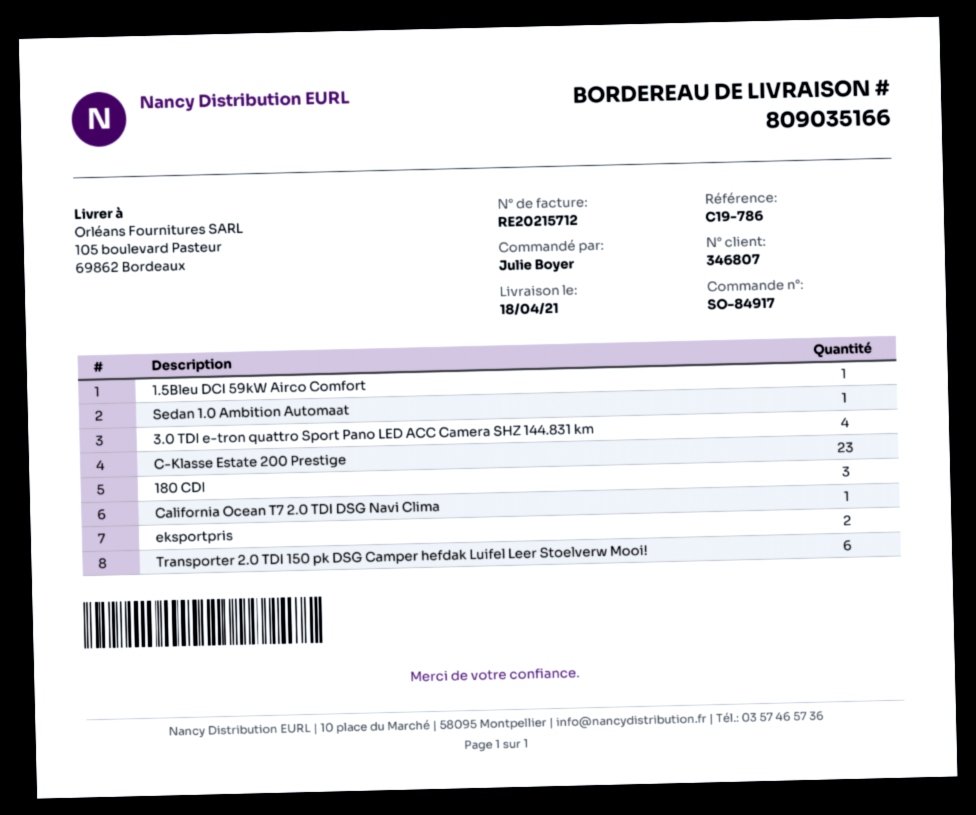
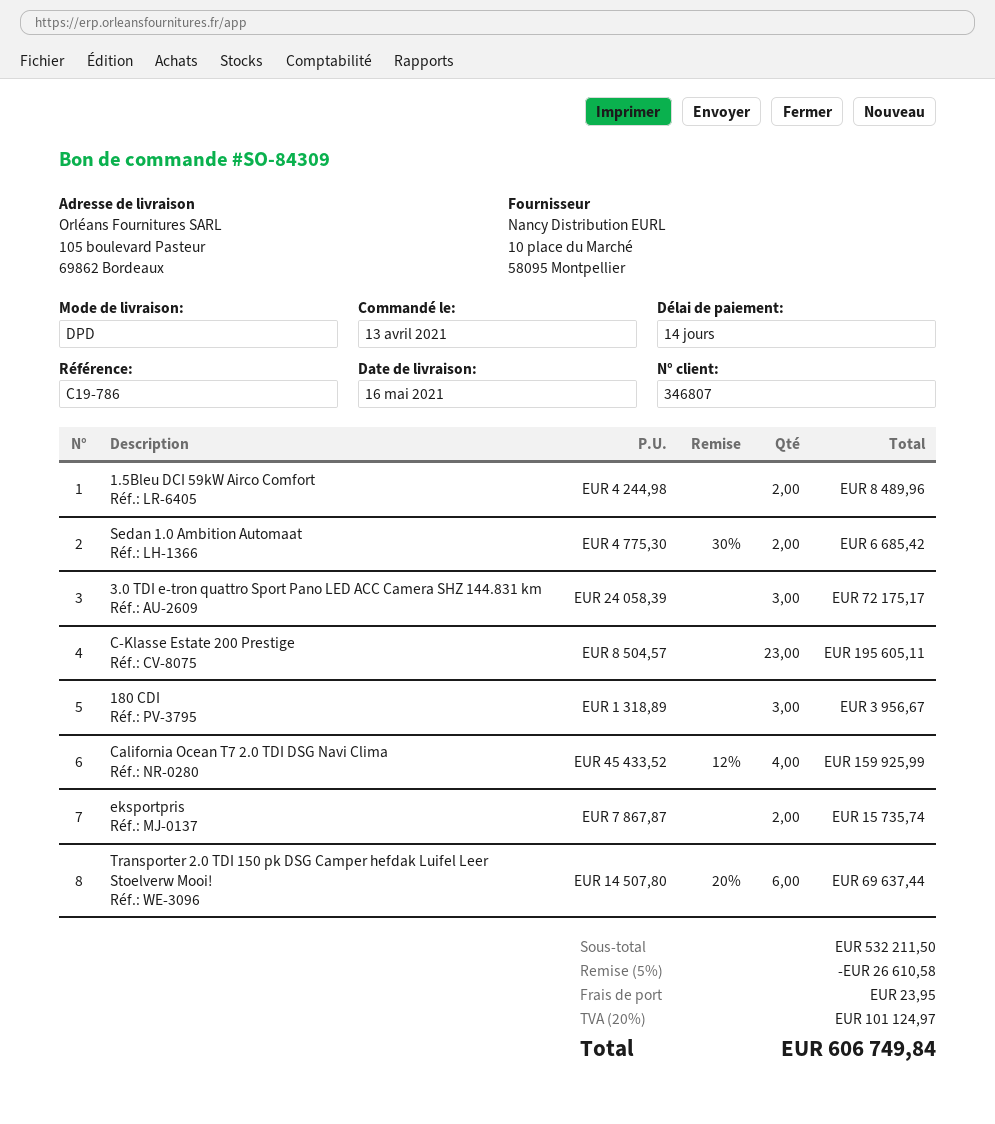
order number: SO-84917 -> SO-84309
delivery date: 2021-04-18 -> 2021-05-16
1.5Bleu DCI 59kW Airco Comfort: 1 -> 2
Sedan 1.0 Ambition Automaat: 1 -> 2
3.0 TDI e-tron quattro Sport Pano LED ACC Camera SHZ 144.831 km: 4 -> 3
California Ocean T7 2.0 TDI DSG Navi Clima: 1 -> 4

